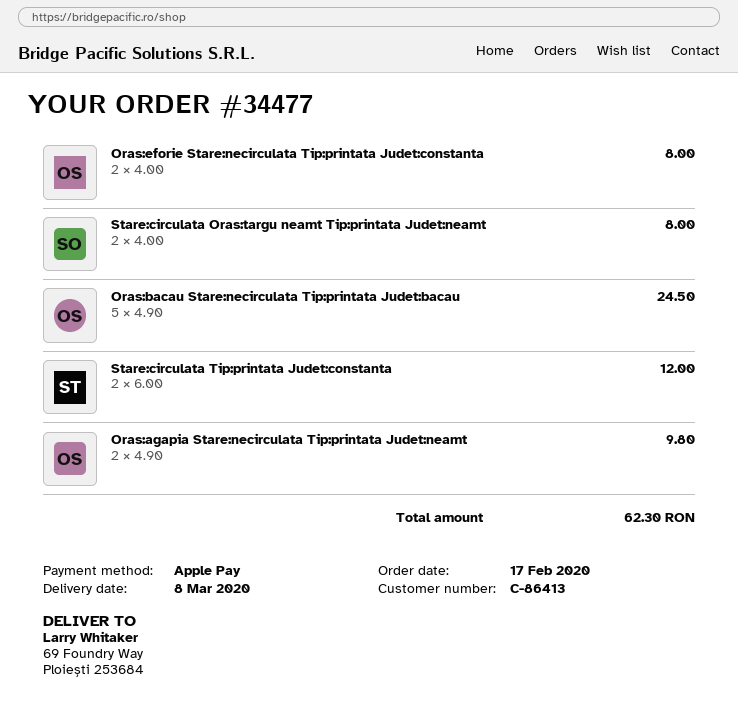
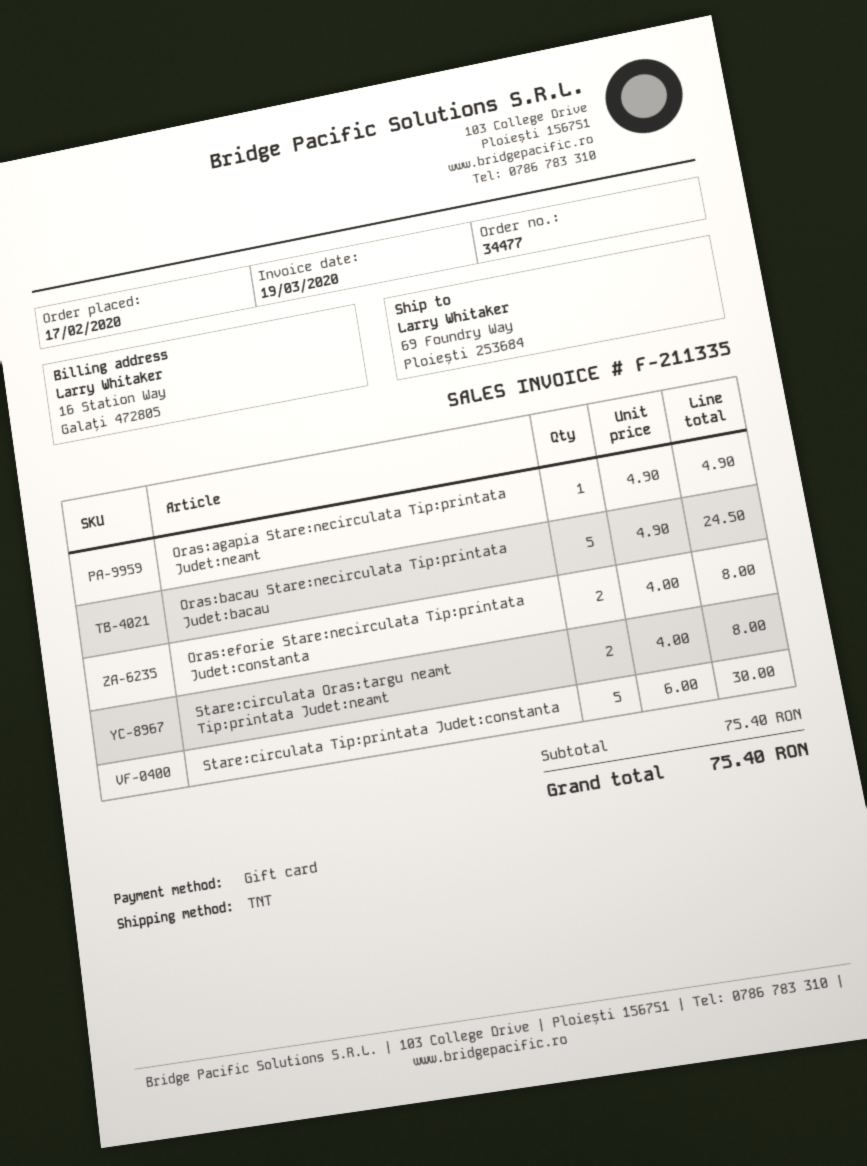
payment method: Apple Pay -> gift card
Stare:circulata Tip:printata Judet:constanta: 2 x 6.00 = 12.00 -> 5 x 6.00 = 30.00
Oras:agapia Stare:necirculata Tip:printata Judet:neamt: 2 x 4.90 = 9.80 -> 1 x 4.90 = 4.90
total: 62.30 -> 75.40

